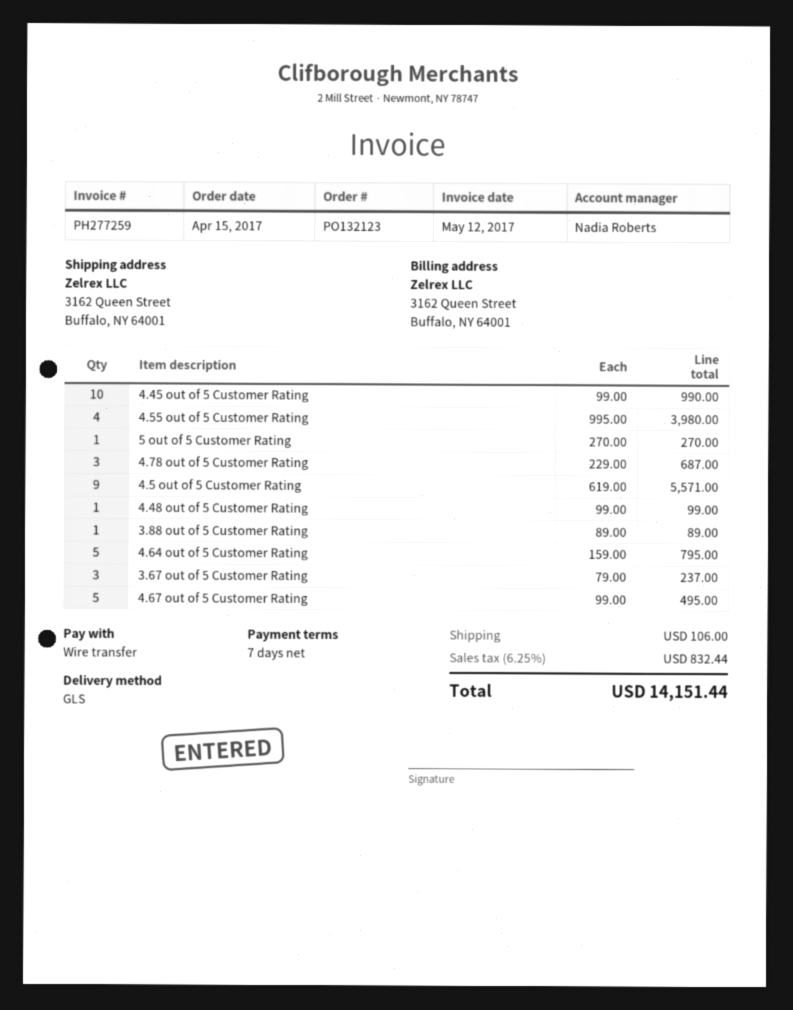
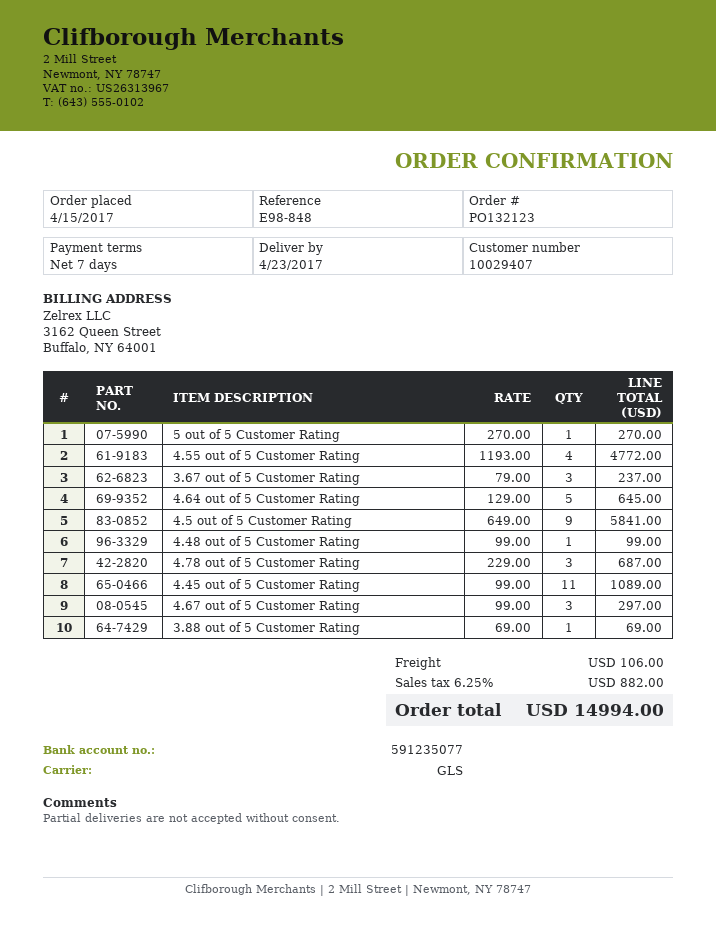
4.45 out of 5 Customer Rating: 10 x 99.00 = 990.00 -> 11 x 99.00 = 1089.00
4.55 out of 5 Customer Rating: 4 x 995.00 = 3980.00 -> 4 x 1193.00 = 4772.00
4.5 out of 5 Customer Rating: 9 x 619.00 = 5571.00 -> 9 x 649.00 = 5841.00
3.88 out of 5 Customer Rating: 1 x 89.00 = 89.00 -> 1 x 69.00 = 69.00
4.64 out of 5 Customer Rating: 5 x 159.00 = 795.00 -> 5 x 129.00 = 645.00
4.67 out of 5 Customer Rating: 5 x 99.00 = 495.00 -> 3 x 99.00 = 297.00
tax: 6.25% = 832.44 -> 6.25% = 882.00
total: 14151.44 -> 14994.00

